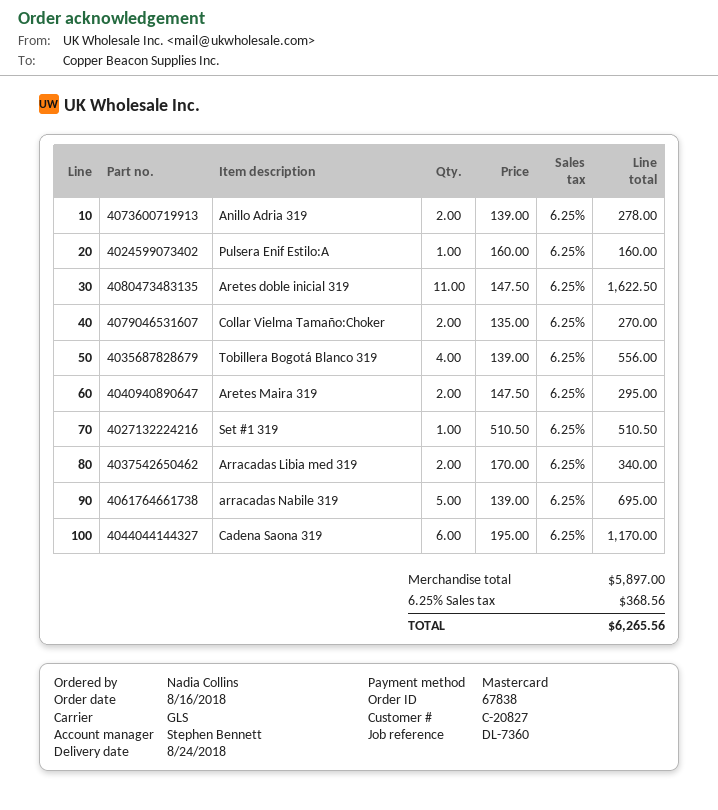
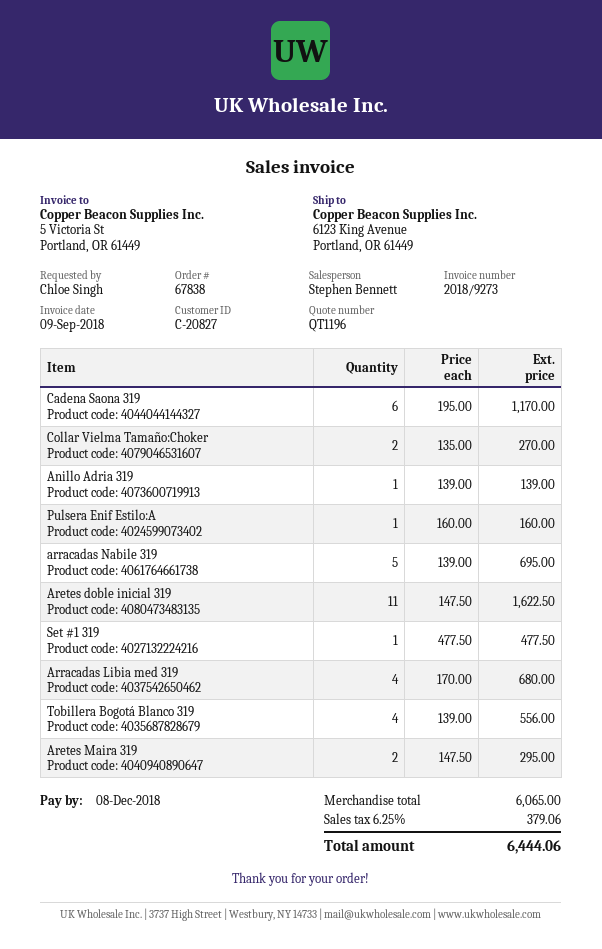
ordered by: Nadia Collins -> Chloe Singh
Anillo Adria 319: 2 x 139.00 = 278.00 -> 1 x 139.00 = 139.00
Set #1 319: 1 x 510.50 = 510.50 -> 1 x 477.50 = 477.50
Arracadas Libia med 319: 2 x 170.00 = 340.00 -> 4 x 170.00 = 680.00
subtotal: 5897.00 -> 6065.00
tax: 6.25% = 368.56 -> 6.25% = 379.06
total: 6265.56 -> 6444.06

